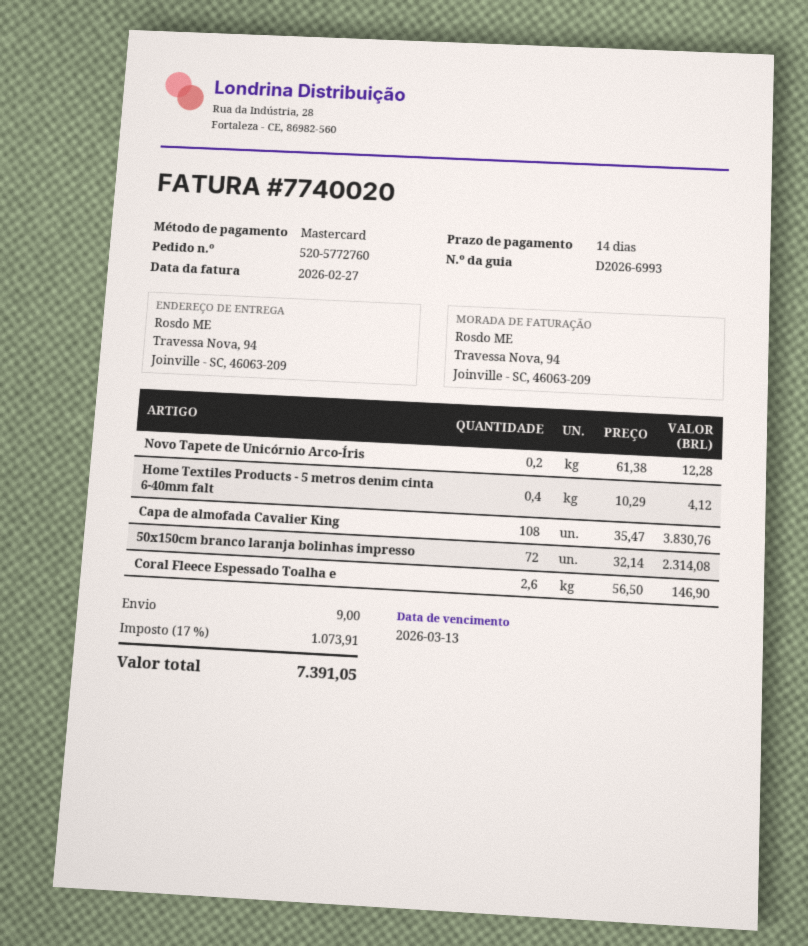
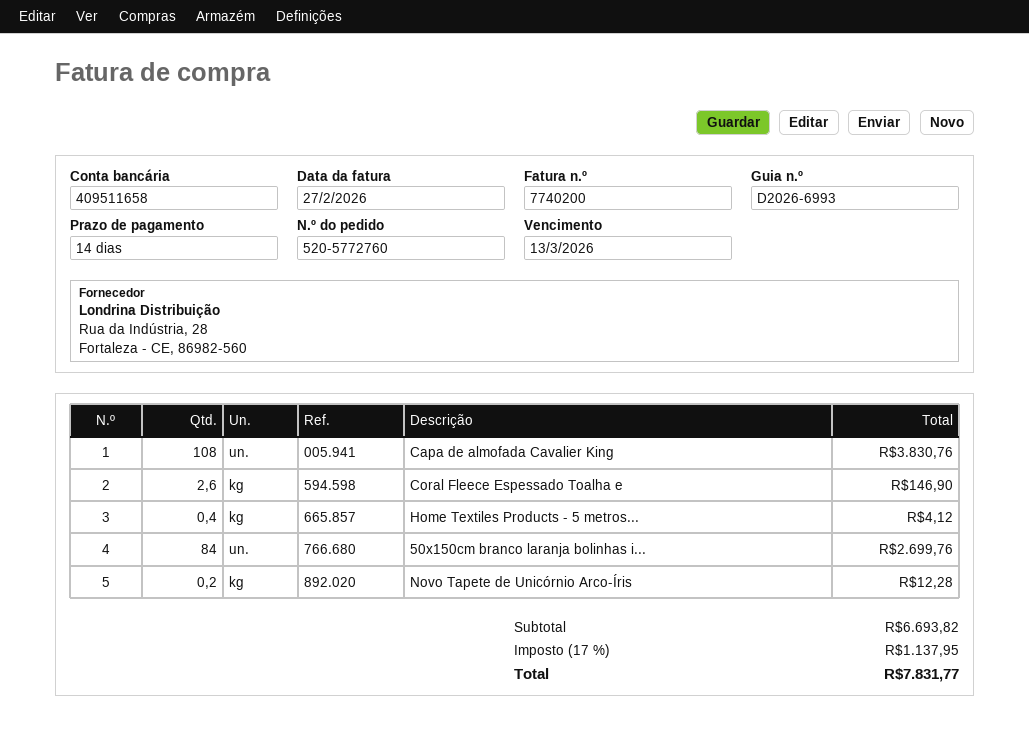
invoice number: 7740020 -> 7740200
50x150cm branco laranja bolinhas impresso: 72 for 2314.08 -> 84 for 2699.76
shipping: 9.00 -> none
tax: 17% = 1073.91 -> 17% = 1137.95
total: 7391.05 -> 7831.77

